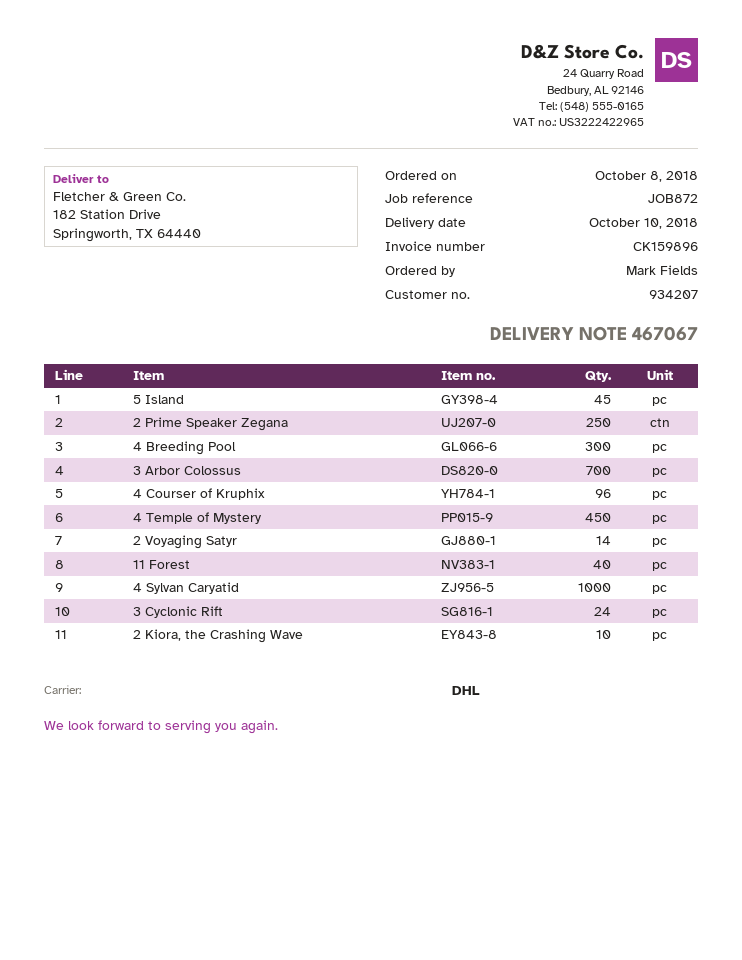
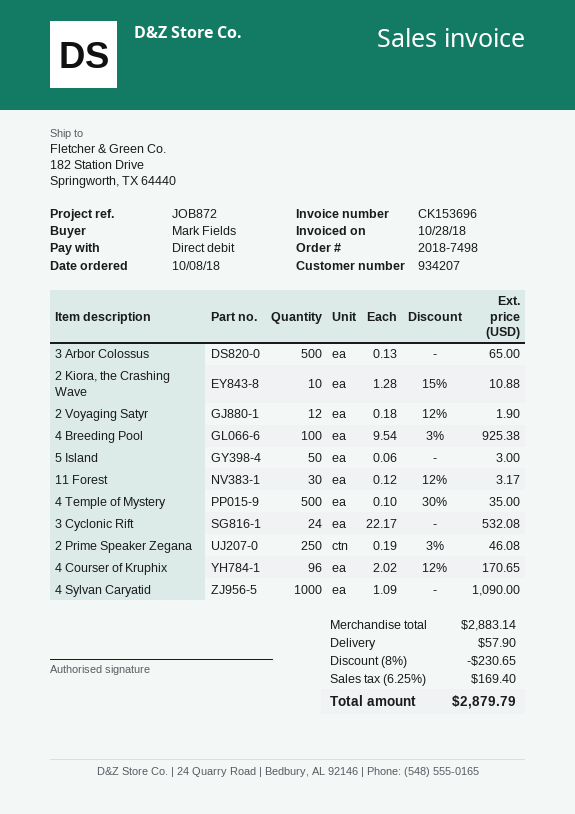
invoice number: CK159896 -> CK153696
5 Island: 45 -> 50
4 Breeding Pool: 300 -> 100
3 Arbor Colossus: 700 -> 500
4 Temple of Mystery: 450 -> 500
2 Voyaging Satyr: 14 -> 12
11 Forest: 40 -> 30

